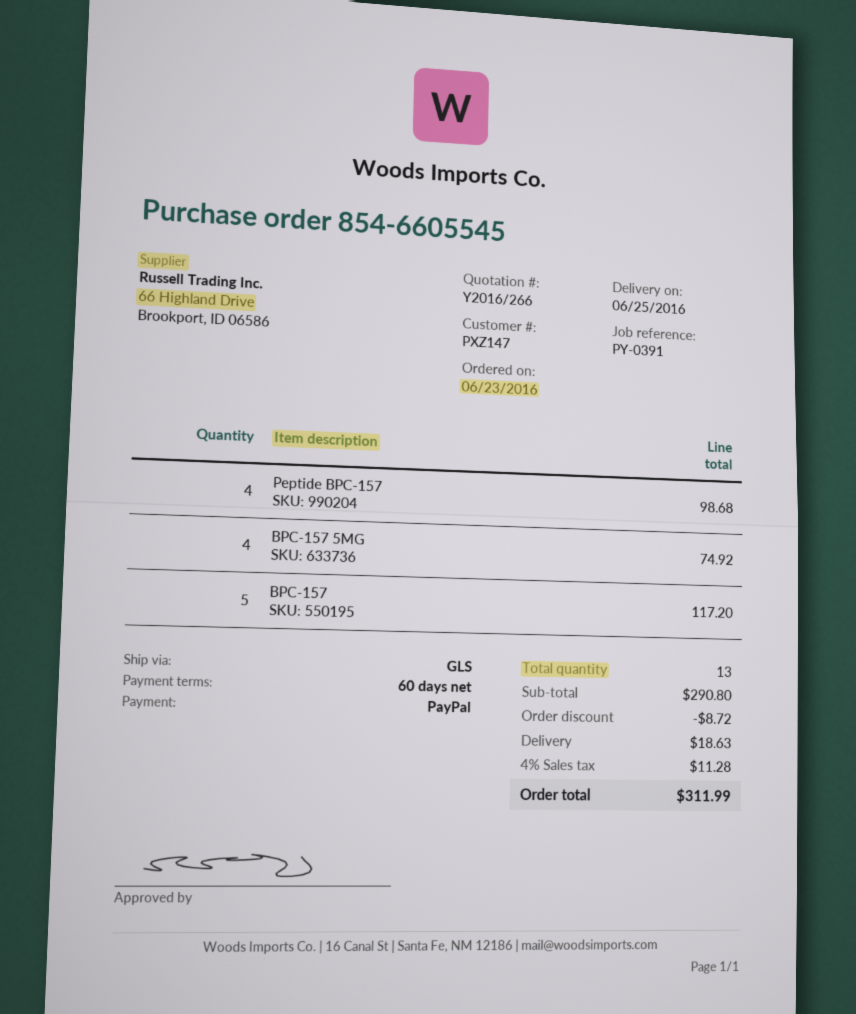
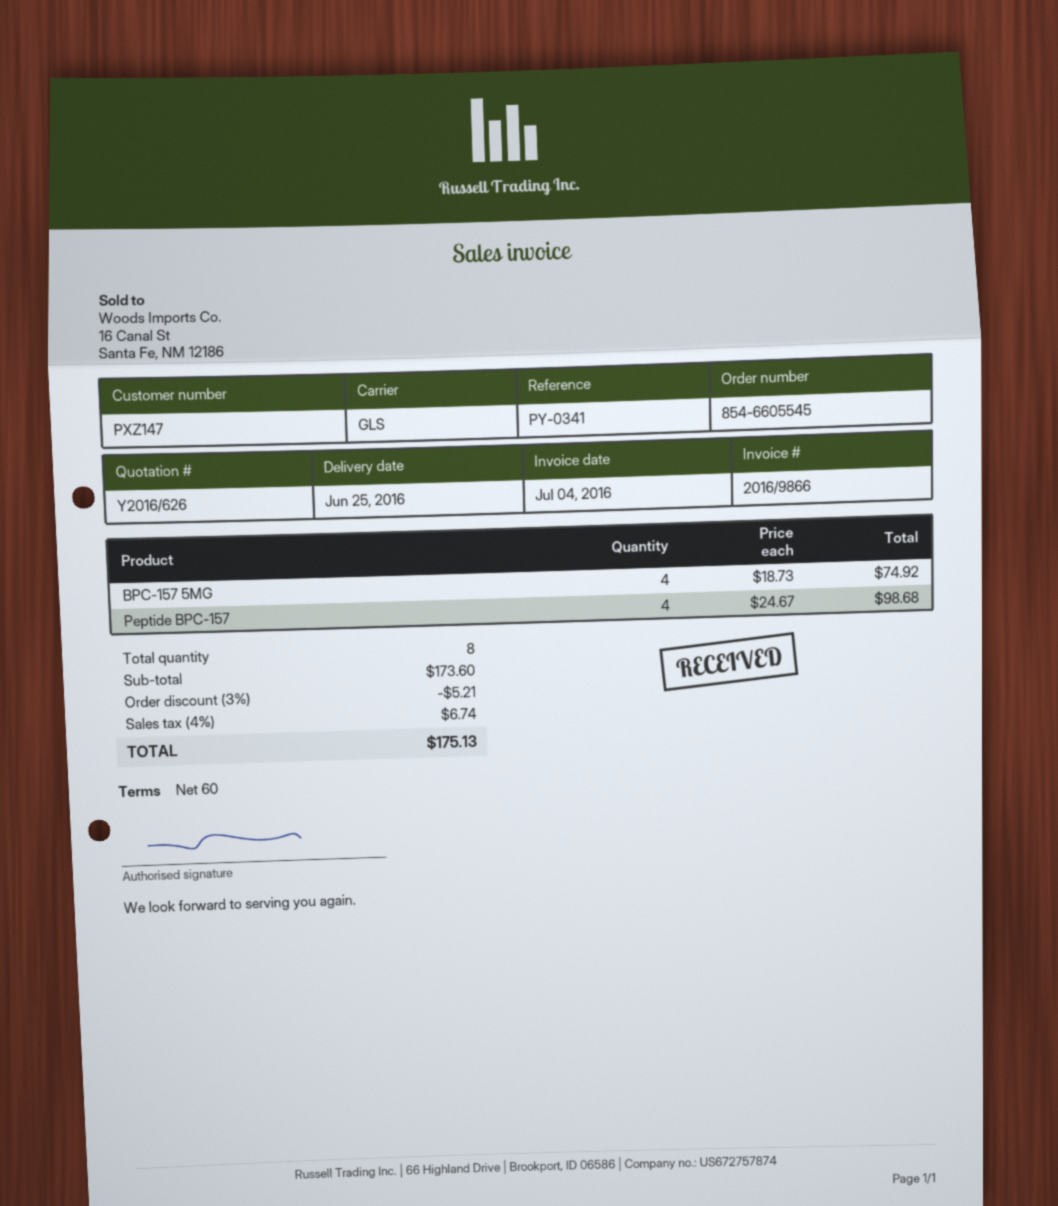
quote number: Y2016/266 -> Y2016/626
reference: PY-0391 -> PY-0341
BPC-157: 5 for 117.20 -> none
total quantity: 13 -> 8
subtotal: 290.80 -> 173.60
discount: 8.72 -> 5.21
shipping: 18.63 -> none
tax: 4% = 11.28 -> 4% = 6.74
total: 311.99 -> 175.13

